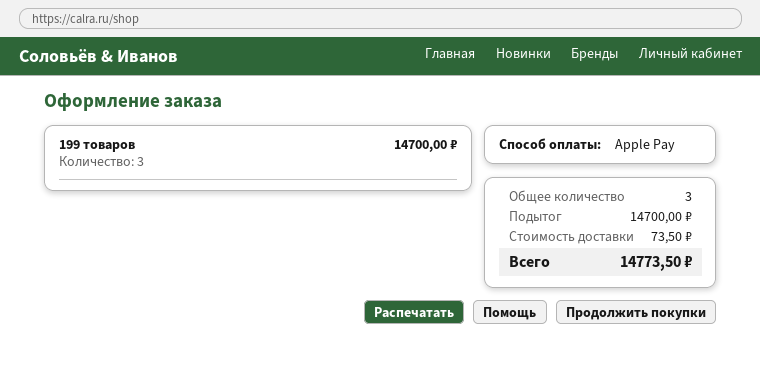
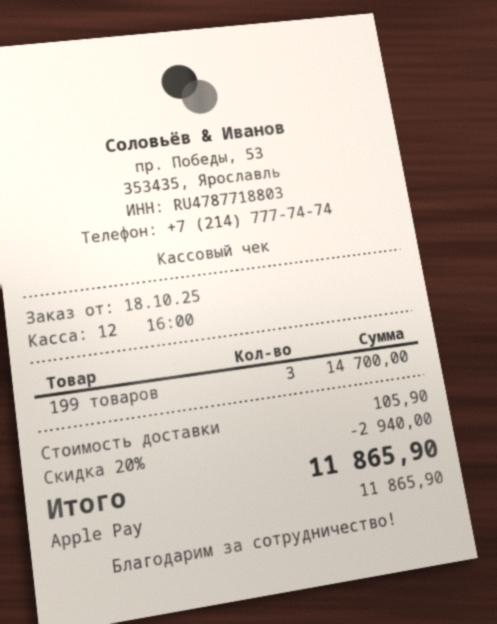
discount: none -> 20% = 2940.00
shipping: 73.50 -> 105.90
total: 14773.50 -> 11865.90

